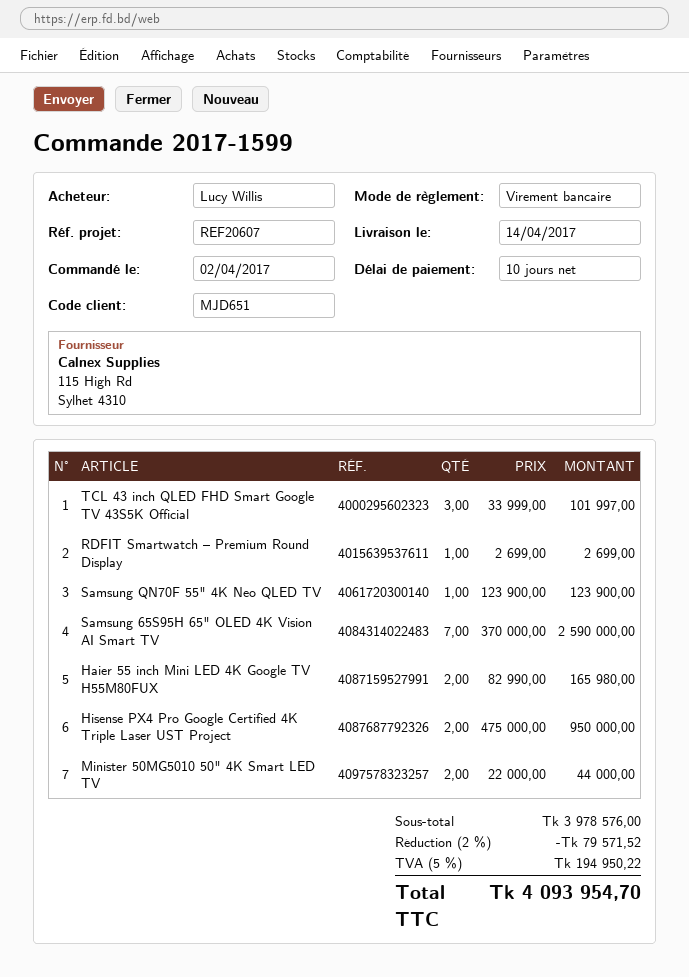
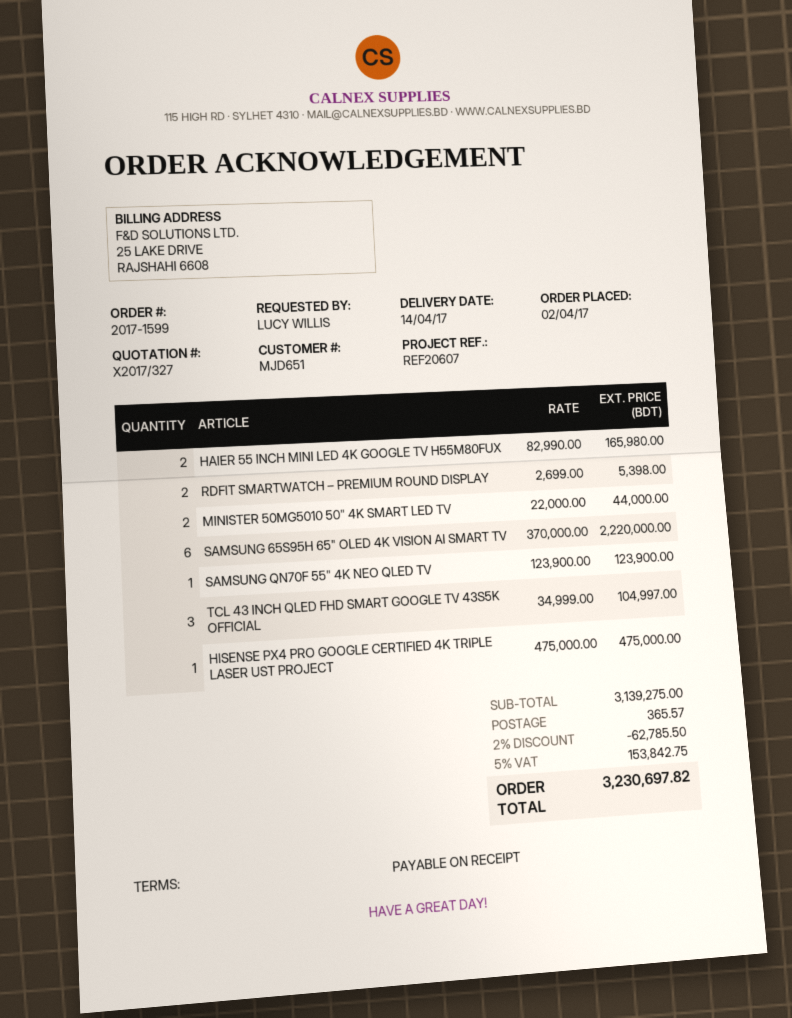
payment terms: 10 days -> on receipt
TCL 43 inch QLED FHD Smart Google TV 43S5K Official: 3 x 33999.00 = 101997.00 -> 3 x 34999.00 = 104997.00
RDFIT Smartwatch – Premium Round Display: 1 x 2699.00 = 2699.00 -> 2 x 2699.00 = 5398.00
Samsung 65S95H 65" OLED 4K Vision AI Smart TV: 7 x 370000.00 = 2590000.00 -> 6 x 370000.00 = 2220000.00
Hisense PX4 Pro Google Certified 4K Triple Laser UST Project: 2 x 475000.00 = 950000.00 -> 1 x 475000.00 = 475000.00
subtotal: 3978576.00 -> 3139275.00
discount: 2% = 79571.52 -> 2% = 62785.50
shipping: none -> 365.57
tax: 5% = 194950.22 -> 5% = 153842.75
total: 4093954.70 -> 3230697.82

